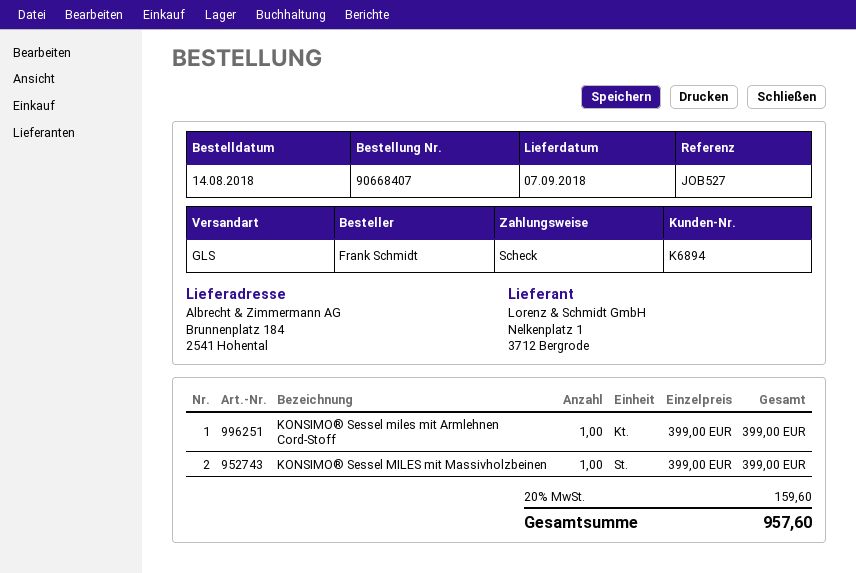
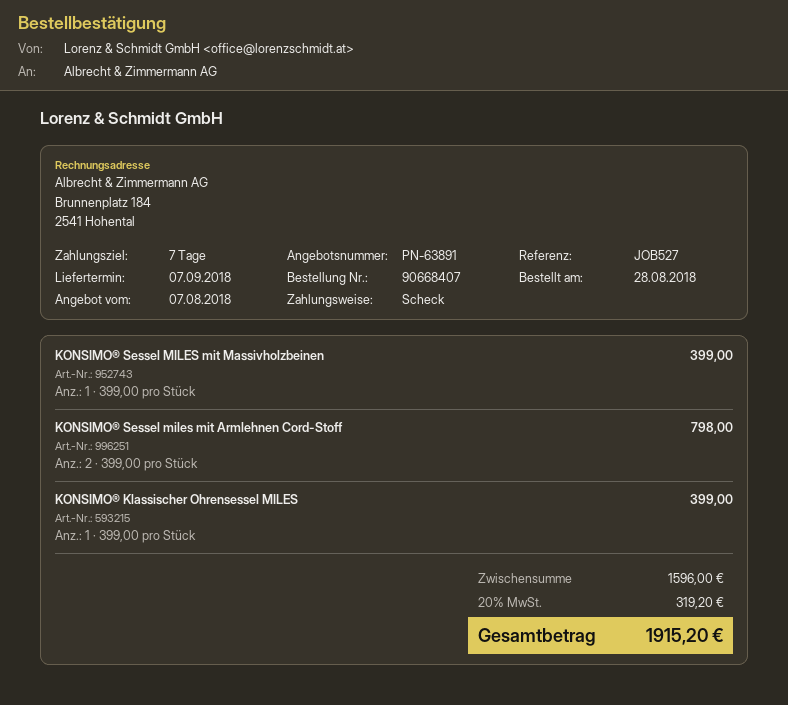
order date: 2018-08-14 -> 2018-08-28
KONSIMO® Sessel miles mit Armlehnen Cord-Stoff: 1 x 399.00 = 399.00 -> 2 x 399.00 = 798.00
KONSIMO® Klassischer Ohrensessel MILES: none -> 1 x 399.00 = 399.00
tax: 20% = 159.60 -> 20% = 319.20
total: 957.60 -> 1915.20

